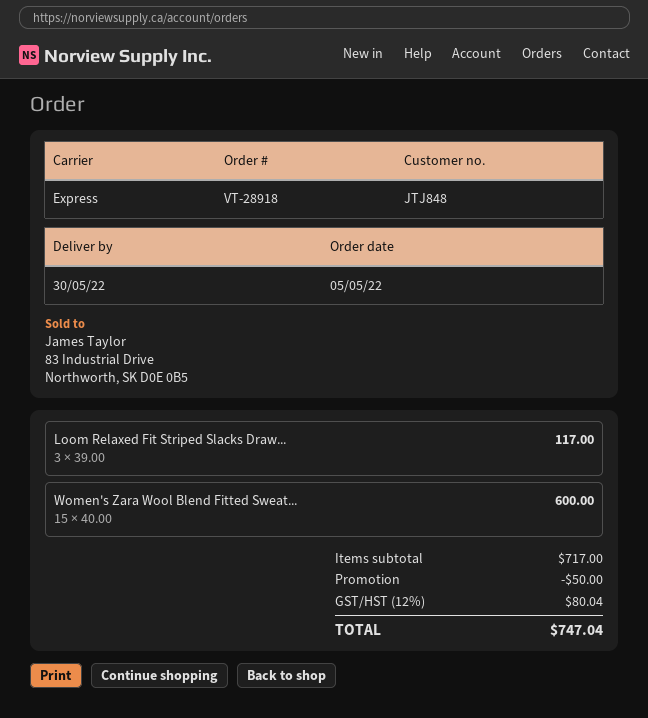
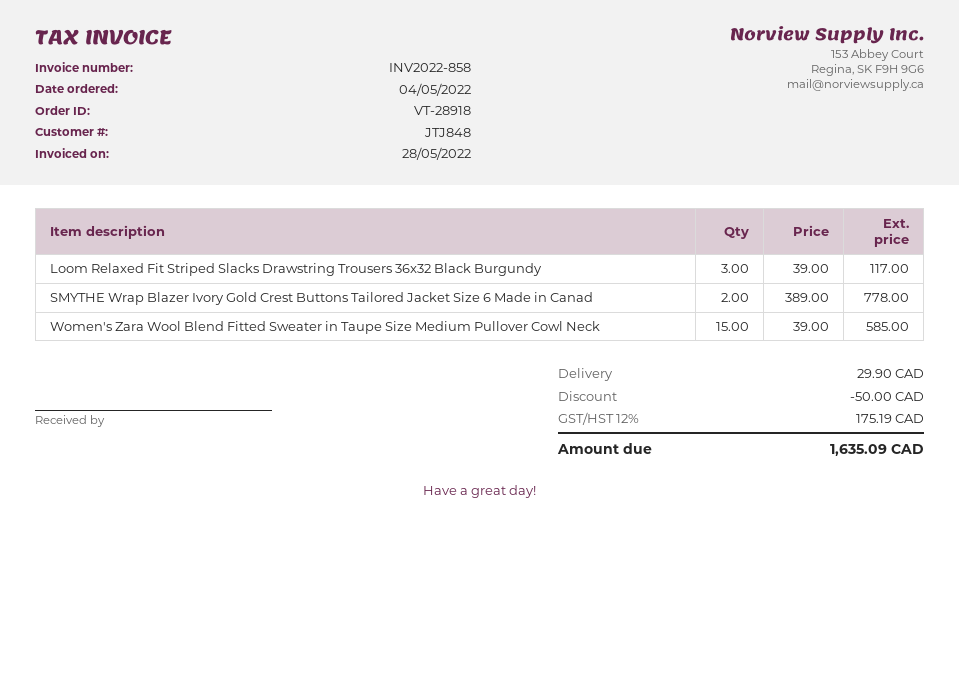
order date: 2022-05-05 -> 2022-05-04
Women's Zara Wool Blend Fitted Sweat...: 15 x 40.00 = 600.00 -> 15 x 39.00 = 585.00
SMYTHE Wrap Blazer Ivory Gold Crest Buttons Tailored Jacket Size 6 Made in Canad: none -> 2 x 389.00 = 778.00
shipping: none -> 29.90
tax: 12% = 80.04 -> 12% = 175.19
total: 747.04 -> 1635.09

